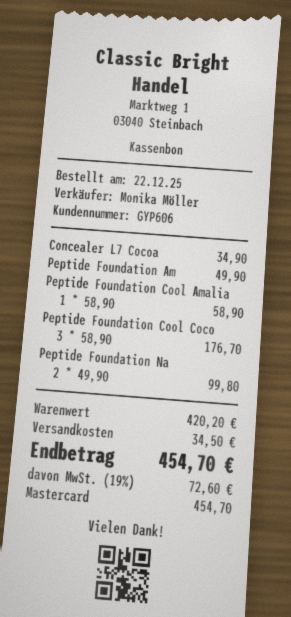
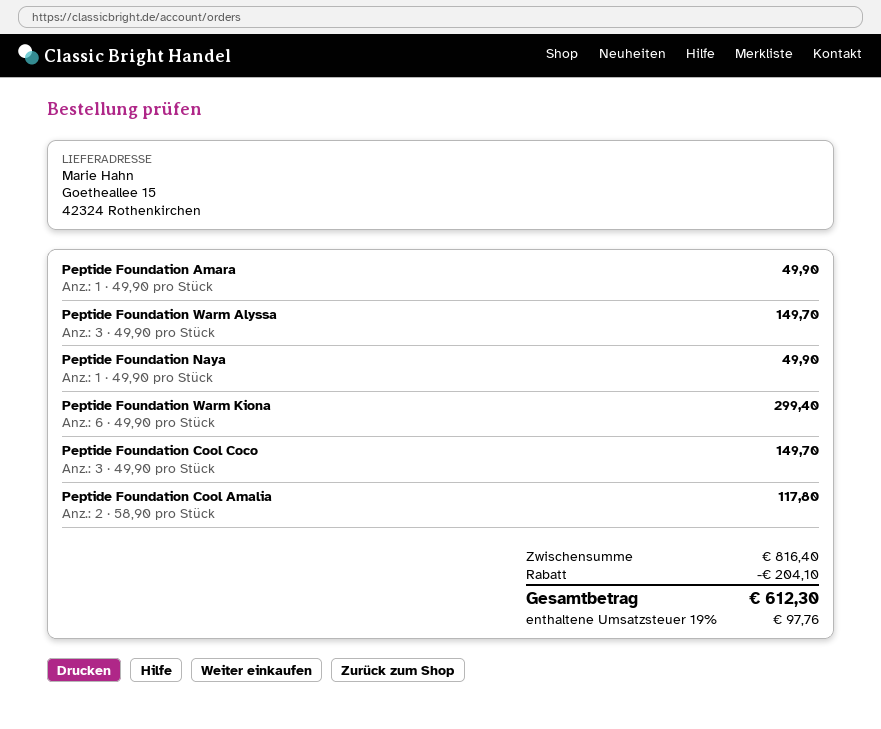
Concealer L7 Cocoa: 1 x 34.90 = 34.90 -> none
Peptide Foundation Cool Amalia: 1 x 58.90 = 58.90 -> 2 x 58.90 = 117.80
Peptide Foundation Cool Coco: 3 x 58.90 = 176.70 -> 3 x 49.90 = 149.70
Peptide Foundation Na: 2 x 49.90 = 99.80 -> 1 x 49.90 = 49.90
Peptide Foundation Warm Alyssa: none -> 3 x 49.90 = 149.70
Peptide Foundation Warm Kiona: none -> 6 x 49.90 = 299.40
subtotal: 420.20 -> 816.40
discount: none -> 204.10
shipping: 34.50 -> none
tax: 19% = 72.60 -> 19% = 97.76
total: 454.70 -> 612.30

